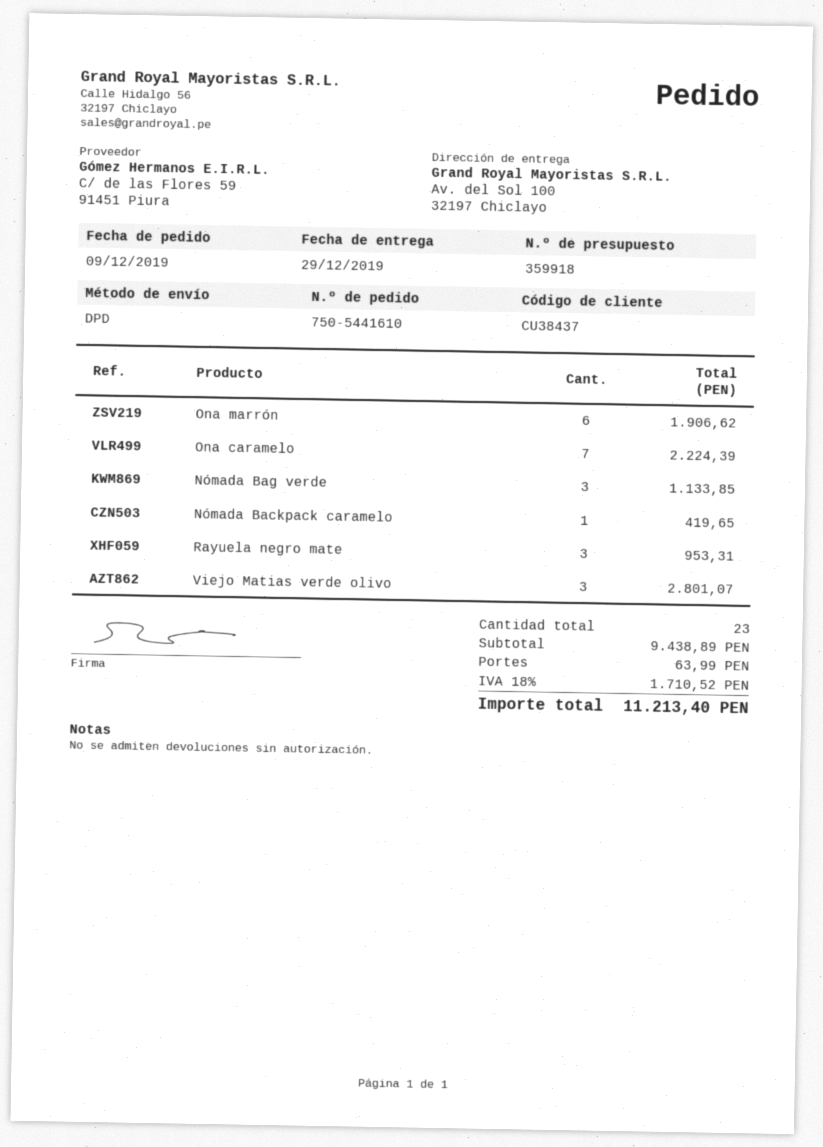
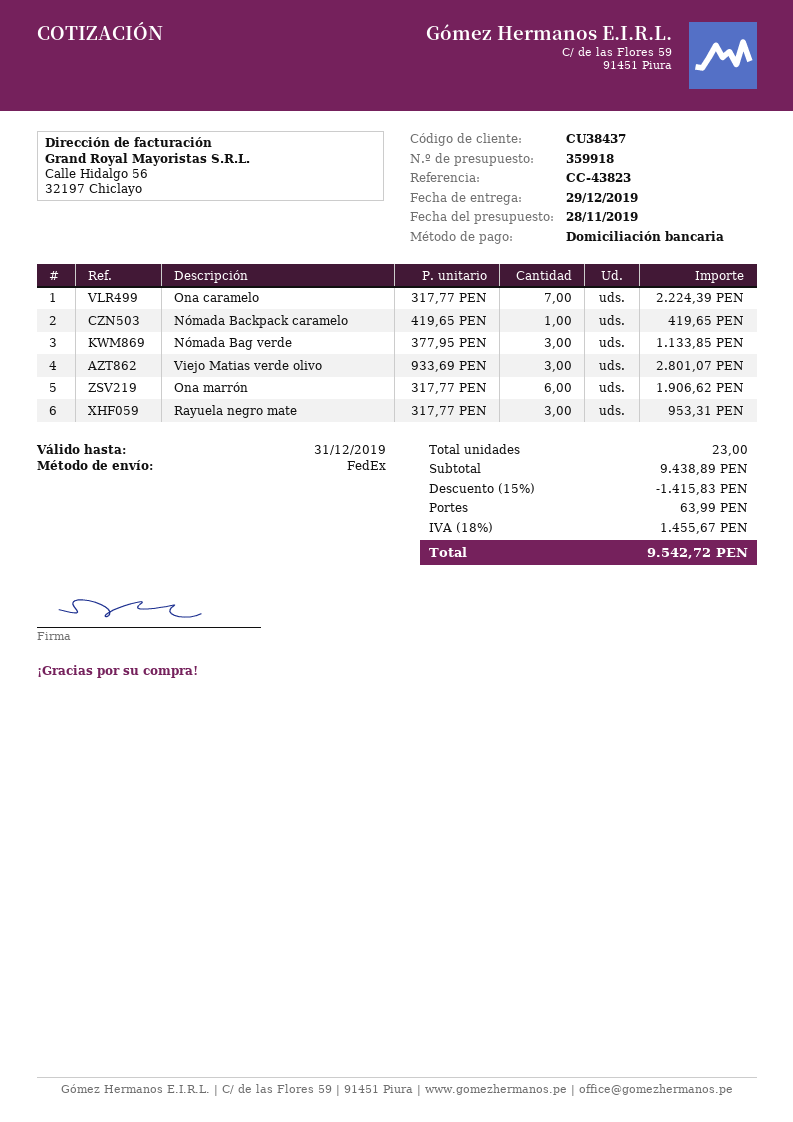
shipping method: DPD -> FedEx
discount: none -> 15% = 1415.83
tax: 18% = 1710.52 -> 18% = 1455.67
total: 11213.40 -> 9542.72

